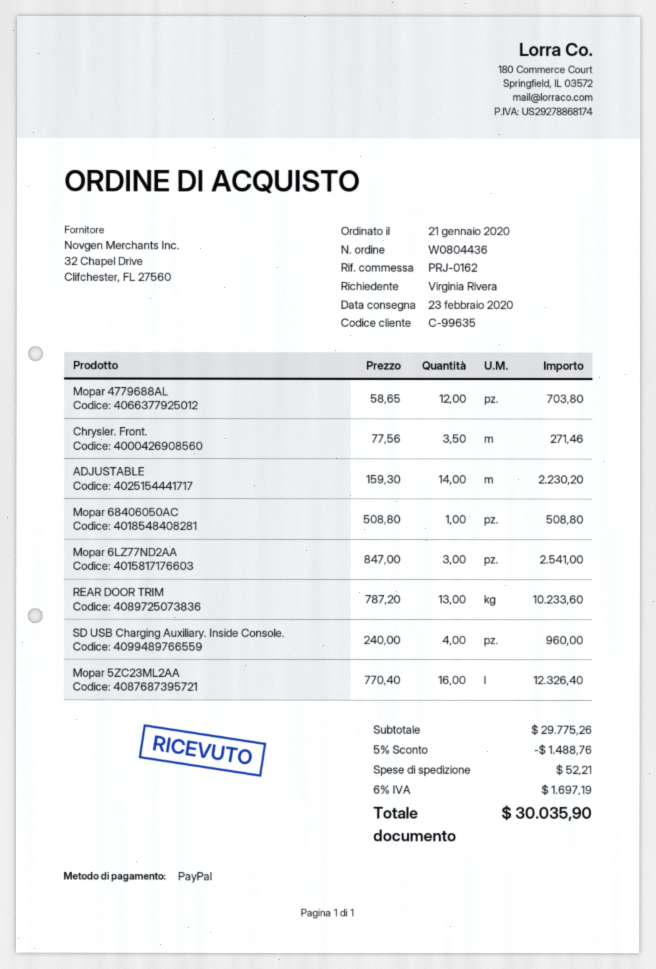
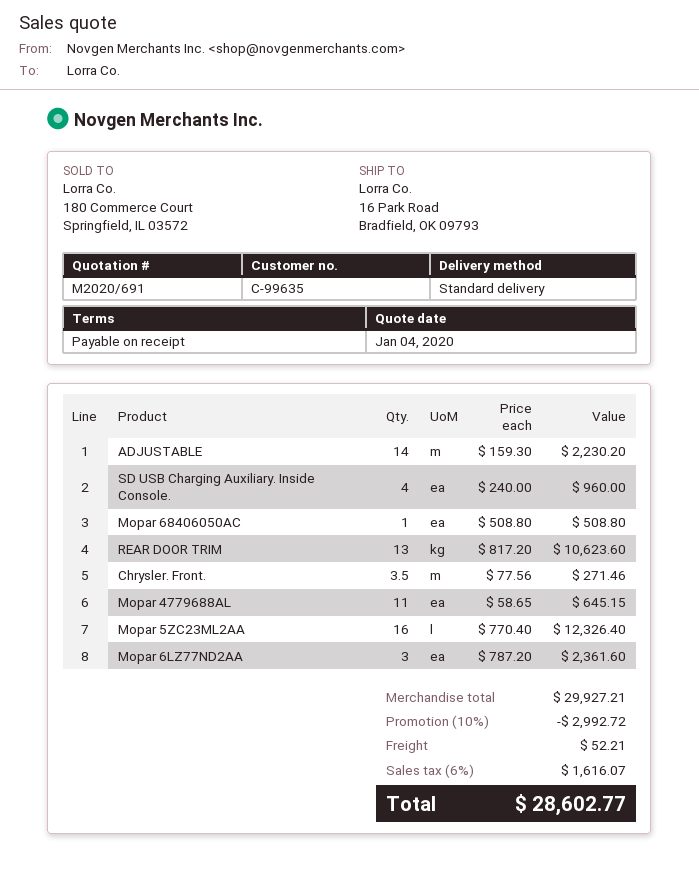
Mopar 4779688AL: 12 x 58.65 = 703.80 -> 11 x 58.65 = 645.15
Mopar 6LZ77ND2AA: 3 x 847.00 = 2541.00 -> 3 x 787.20 = 2361.60
REAR DOOR TRIM: 13 x 787.20 = 10233.60 -> 13 x 817.20 = 10623.60
subtotal: 29775.26 -> 29927.21
discount: 5% = 1488.76 -> 10% = 2992.72
tax: 6% = 1697.19 -> 6% = 1616.07
total: 30035.90 -> 28602.77

